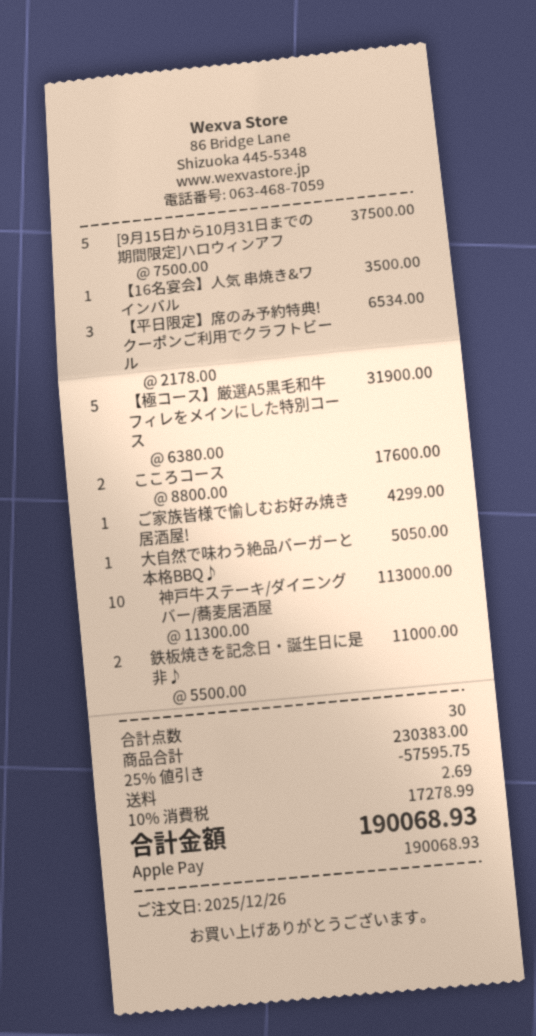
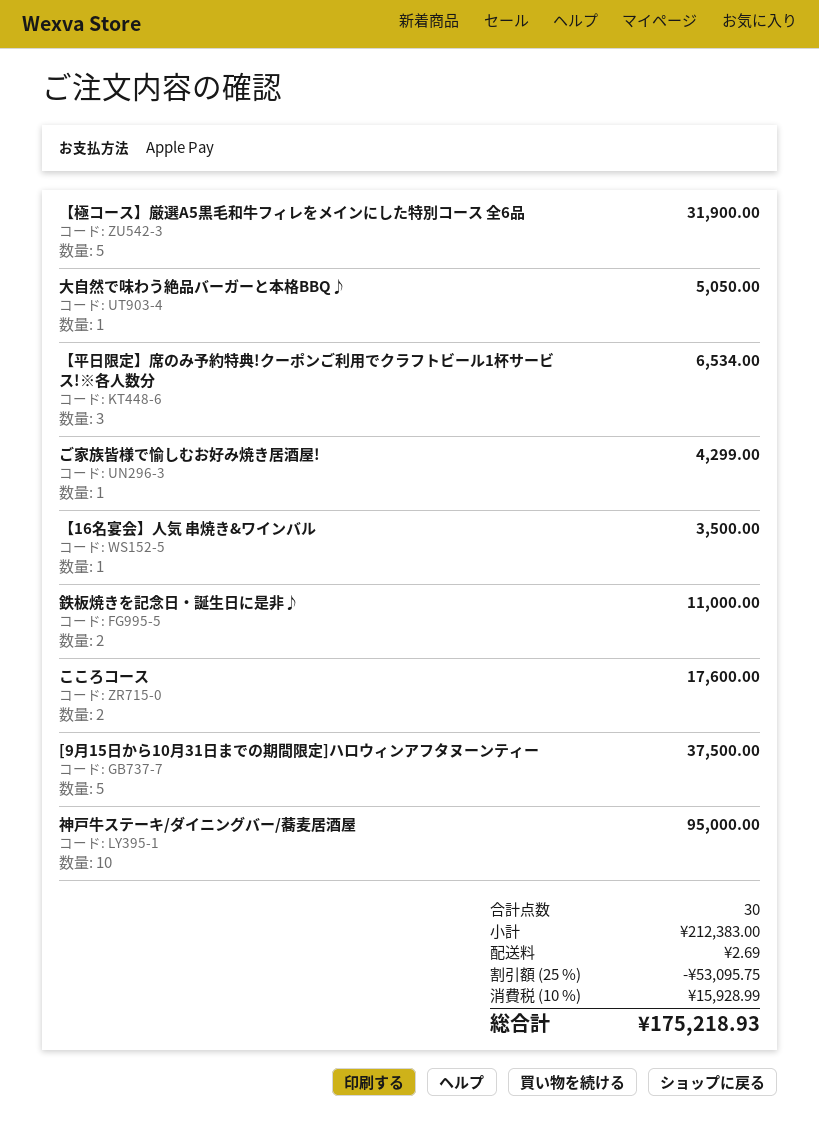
神戸牛ステーキ/ダイニングバー/蕎麦居酒屋: 10 for 113000.00 -> 10 for 95000.00
subtotal: 230383.00 -> 212383.00
discount: 25% = 57595.75 -> 25% = 53095.75
tax: 10% = 17278.99 -> 10% = 15928.99
total: 190068.93 -> 175218.93

